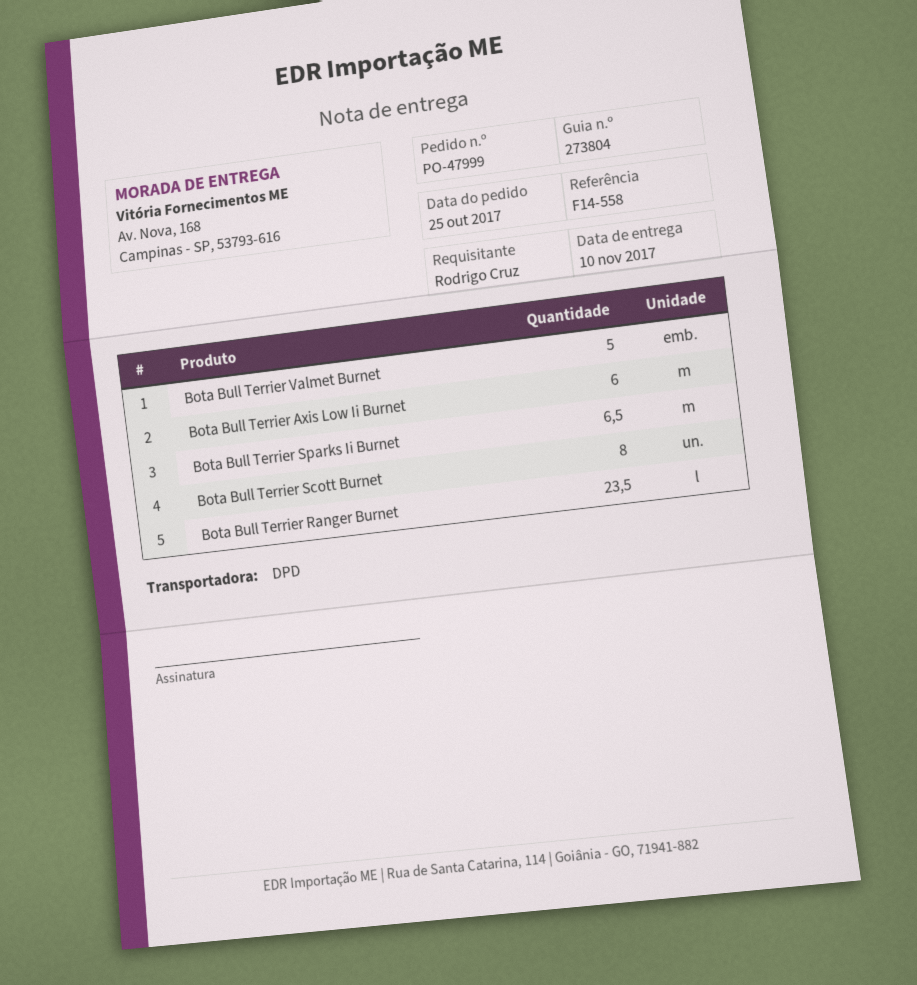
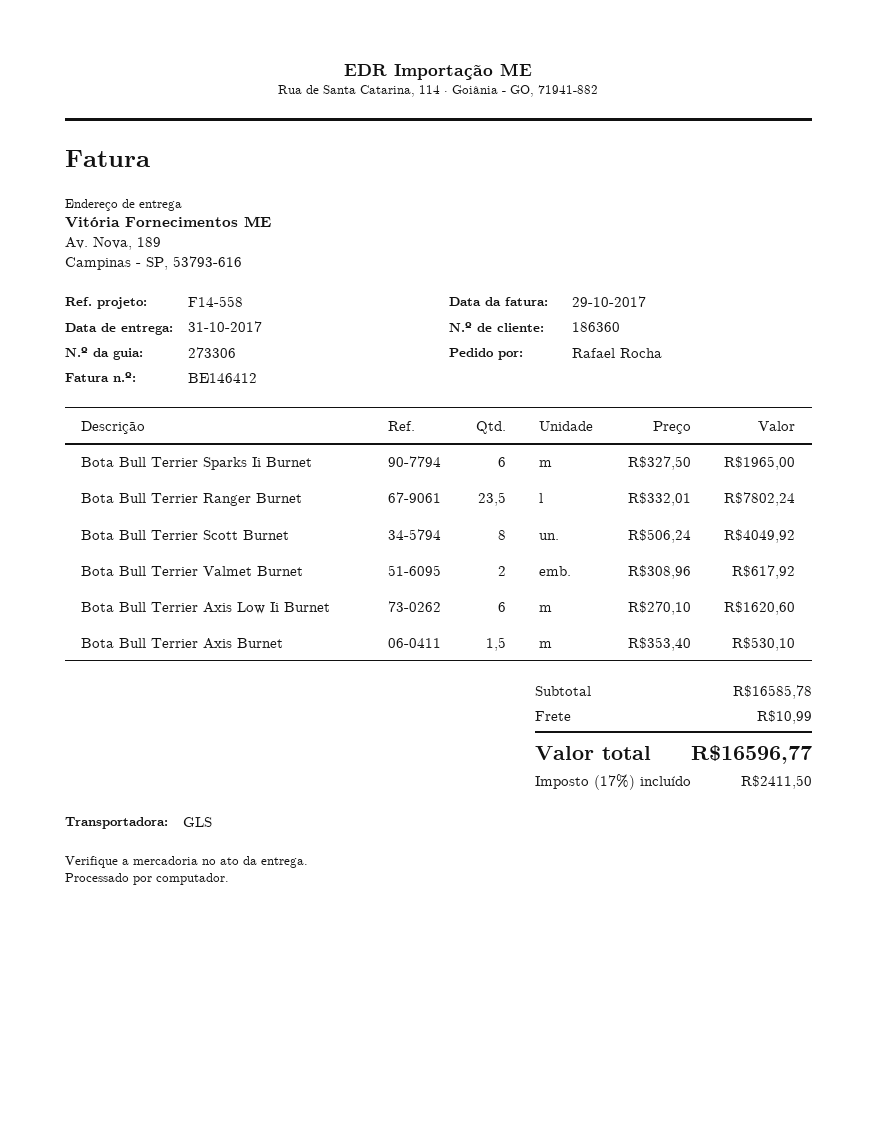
delivery note number: 273804 -> 273306
delivery date: 2017-11-10 -> 2017-10-31
ordered by: Rodrigo Cruz -> Rafael Rocha
shipping method: DPD -> GLS
ship to: Av. Nova, 168, Campinas - SP, 53793-616 -> Av. Nova, 189, Campinas - SP, 53793-616
Bota Bull Terrier Valmet Burnet: 5 -> 2
Bota Bull Terrier Sparks Ii Burnet: 6.5 -> 6
Bota Bull Terrier Axis Burnet: none -> 1.5

